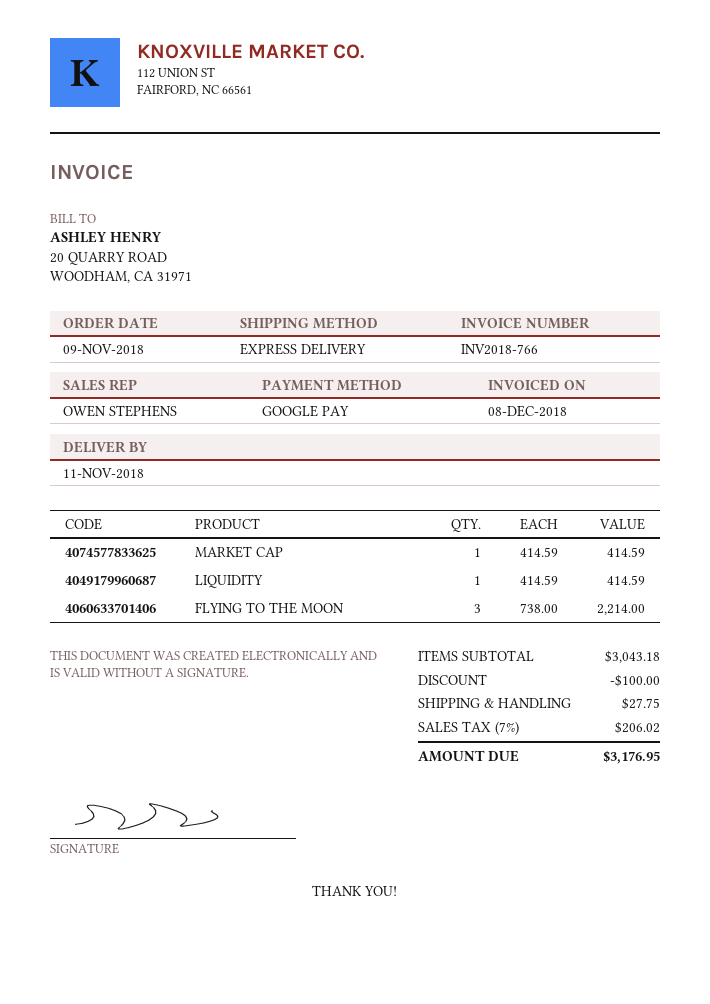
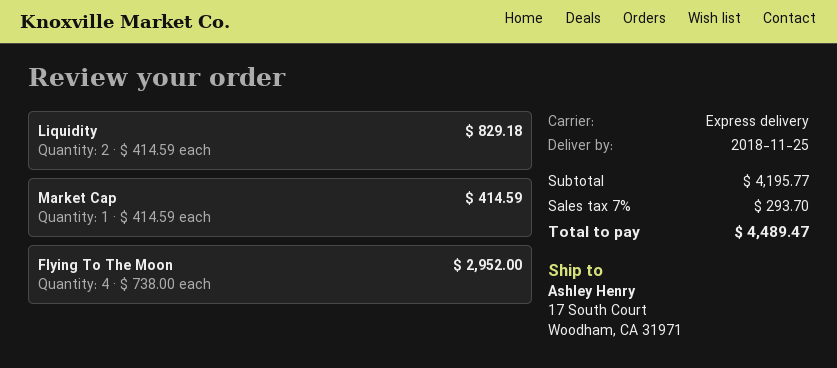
delivery date: 2018-11-11 -> 2018-11-25
LIQUIDITY: 1 x 414.59 = 414.59 -> 2 x 414.59 = 829.18
FLYING TO THE MOON: 3 x 738.00 = 2214.00 -> 4 x 738.00 = 2952.00
subtotal: 3043.18 -> 4195.77
discount: 100.00 -> none
shipping: 27.75 -> none
tax: 7% = 206.02 -> 7% = 293.70
total: 3176.95 -> 4489.47

